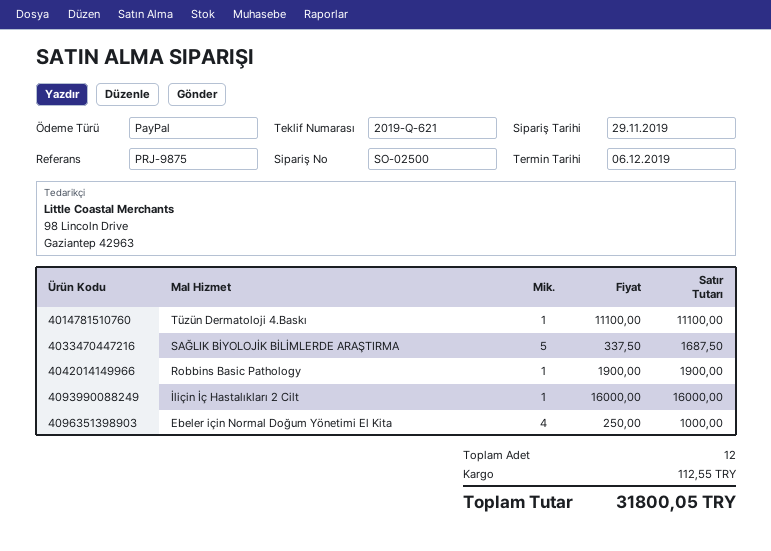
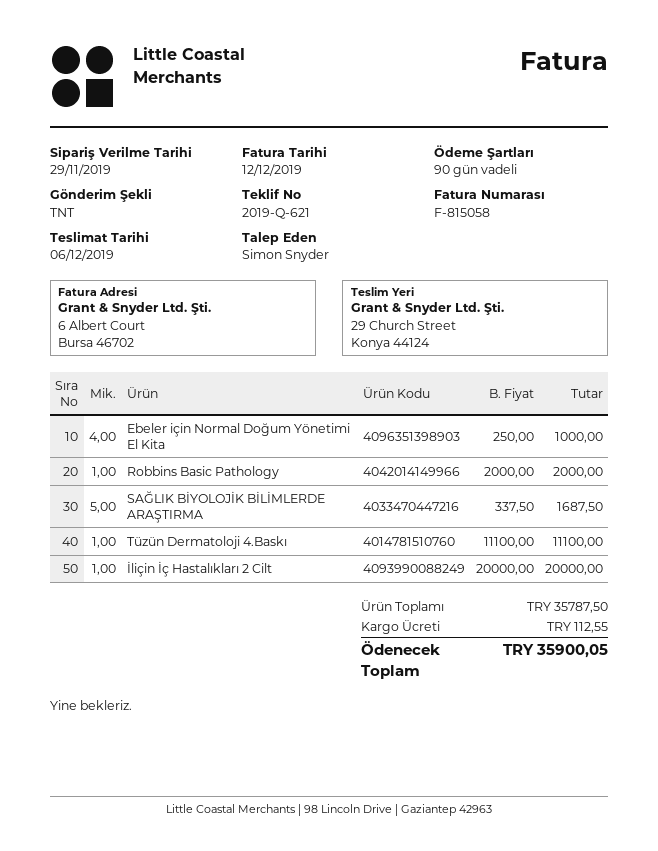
Robbins Basic Pathology: 1 x 1900.00 = 1900.00 -> 1 x 2000.00 = 2000.00
İliçin İç Hastalıkları 2 Cilt: 1 x 16000.00 = 16000.00 -> 1 x 20000.00 = 20000.00
total: 31800.05 -> 35900.05

